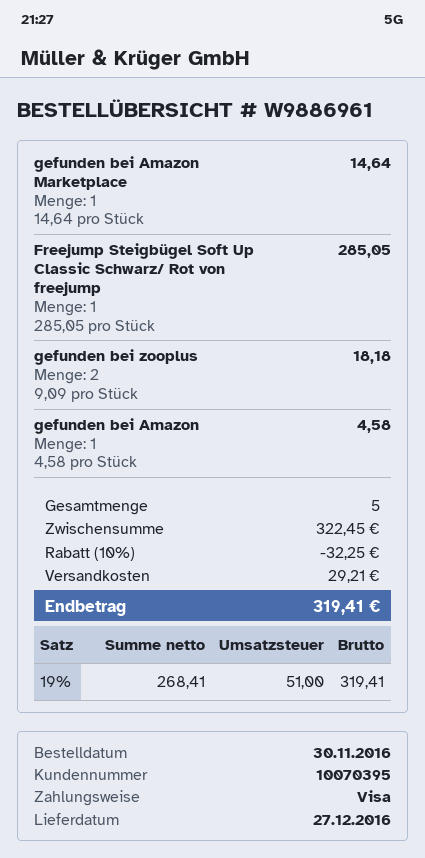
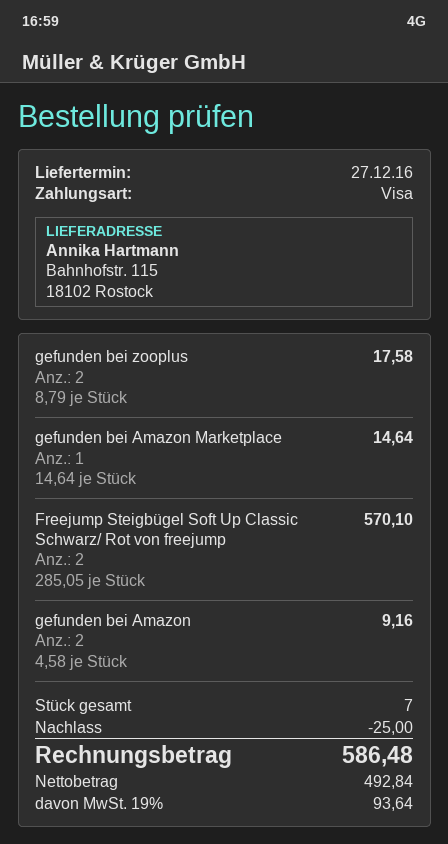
Freejump Steigbügel Soft Up Classic Schwarz/ Rot von freejump: 1 x 285.05 = 285.05 -> 2 x 285.05 = 570.10
gefunden bei zooplus: 2 x 9.09 = 18.18 -> 2 x 8.79 = 17.58
gefunden bei Amazon: 1 x 4.58 = 4.58 -> 2 x 4.58 = 9.16
total quantity: 5 -> 7
discount: 32.25 -> 25.00
shipping: 29.21 -> none
net: 268.41 -> 492.84
tax: 19% = 51.00 -> 19% = 93.64
total: 319.41 -> 586.48

